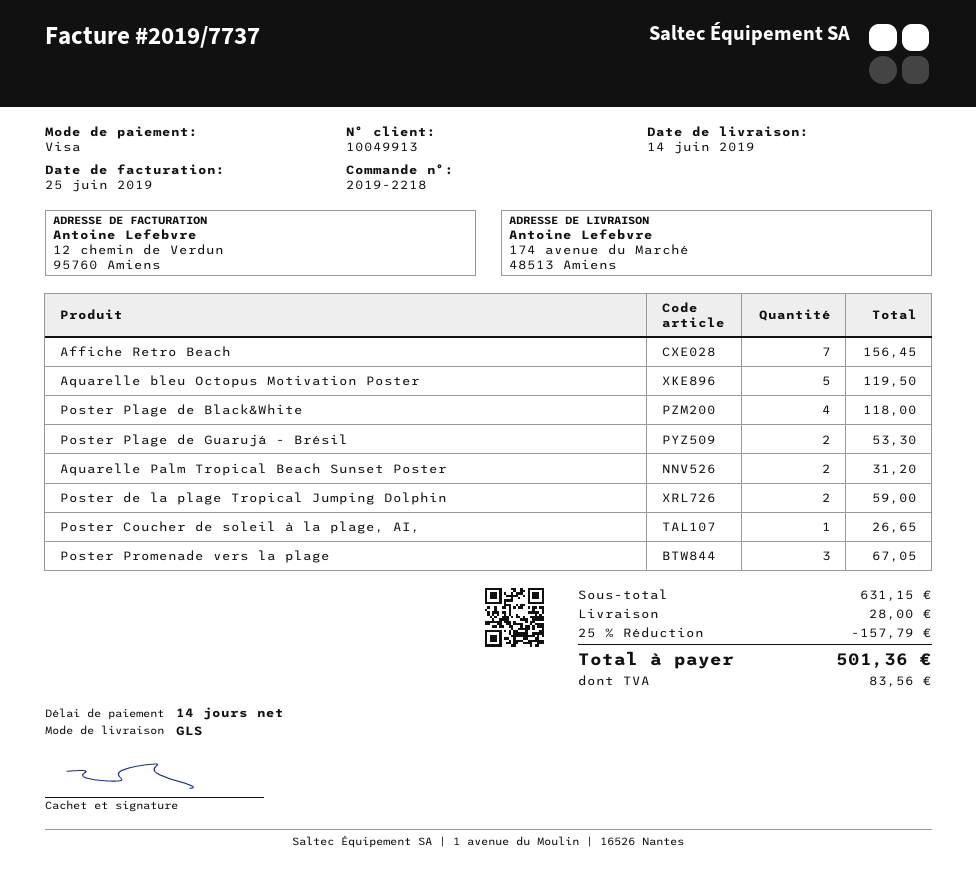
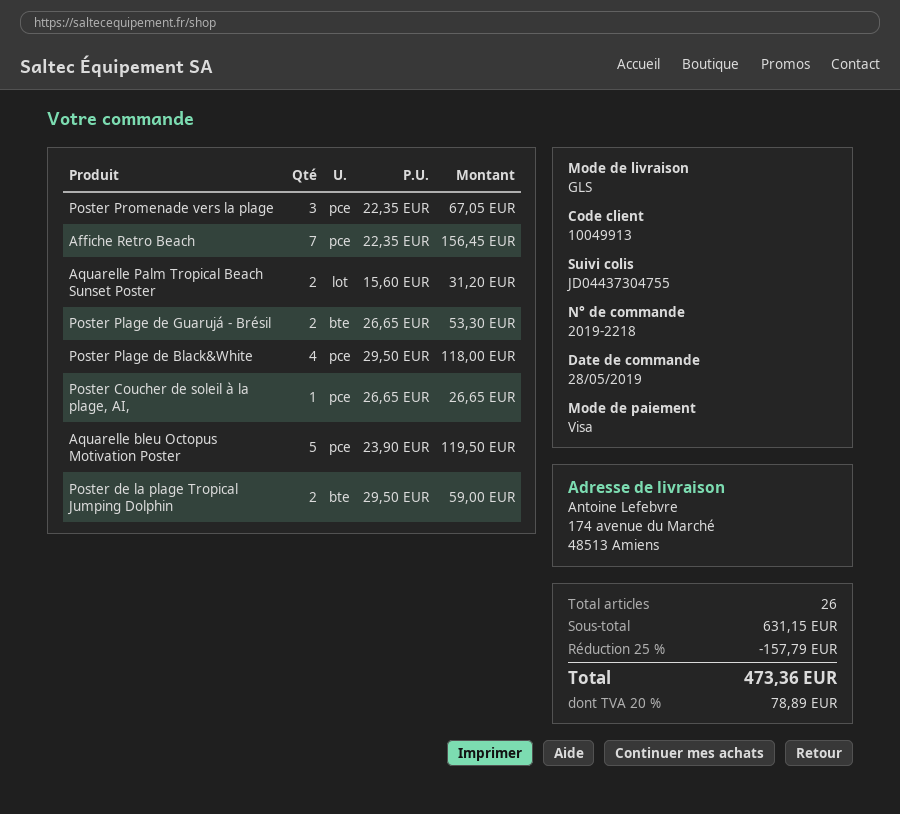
shipping: 28.00 -> none
tax: 83.56 -> 78.89
total: 501.36 -> 473.36

